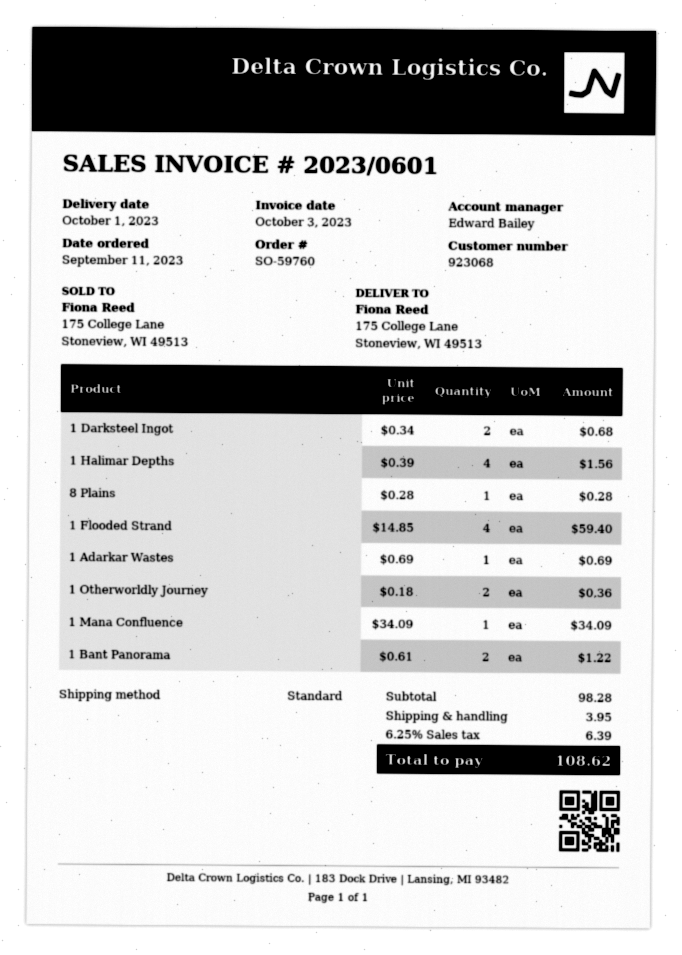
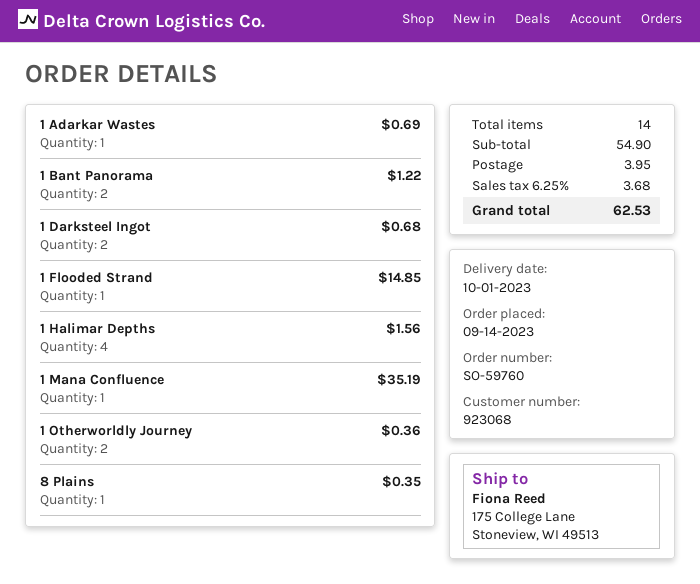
order date: 2023-09-11 -> 2023-09-14
8 Plains: 1 for 0.28 -> 1 for 0.35
1 Flooded Strand: 4 for 59.40 -> 1 for 14.85
1 Mana Confluence: 1 for 34.09 -> 1 for 35.19
subtotal: 98.28 -> 54.90
tax: 6.25% = 6.39 -> 6.25% = 3.68
total: 108.62 -> 62.53

